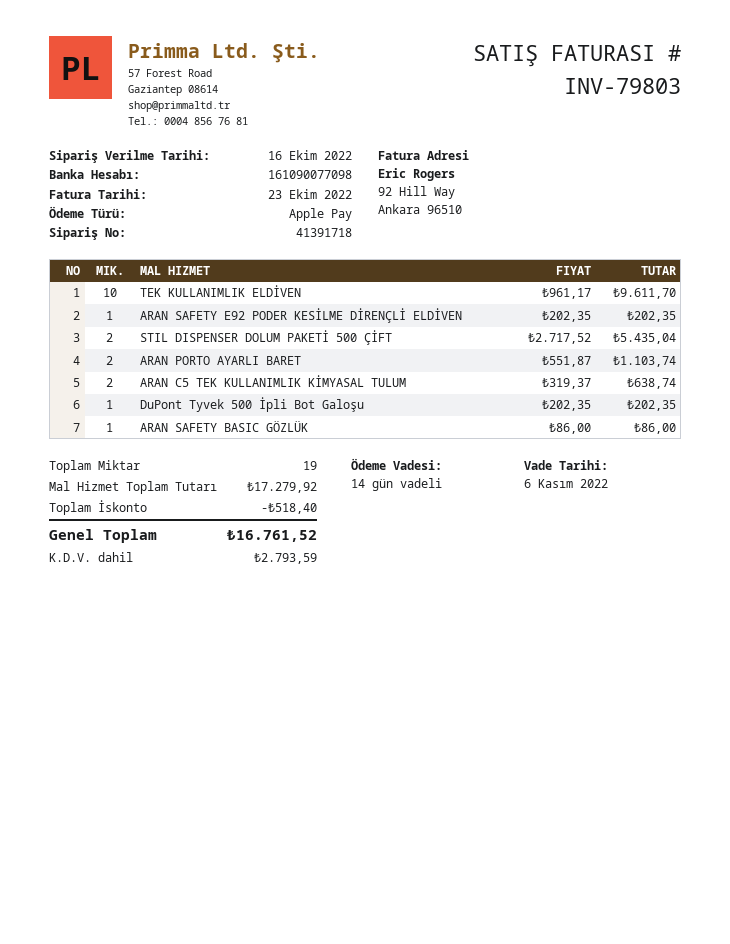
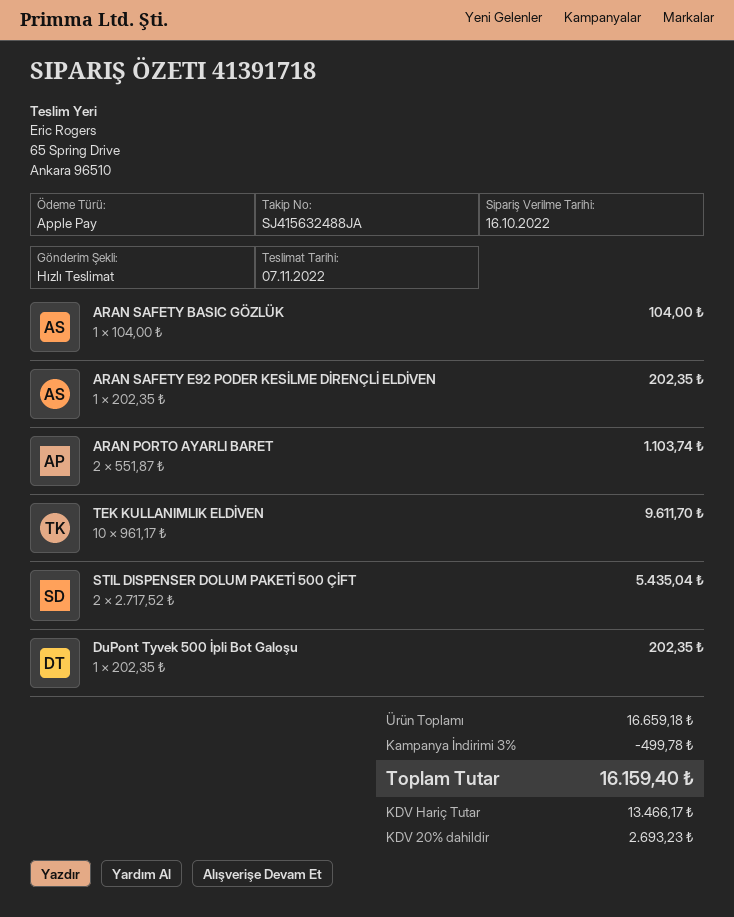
ARAN C5 TEK KULLANIMLIK KİMYASAL TULUM: 2 x 319.37 = 638.74 -> none
ARAN SAFETY BASIC GÖZLÜK: 1 x 86.00 = 86.00 -> 1 x 104.00 = 104.00
subtotal: 17279.92 -> 16659.18
discount: 518.40 -> 499.78
tax: 2793.59 -> 2693.23
total: 16761.52 -> 16159.40

